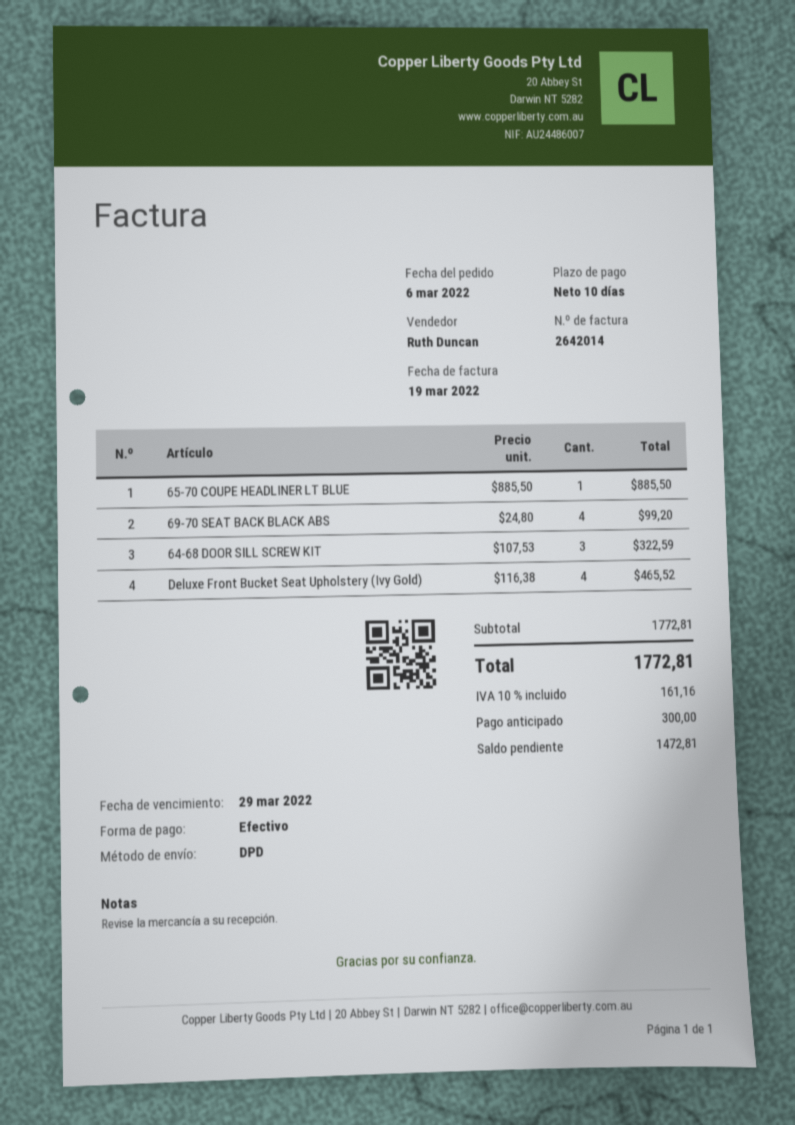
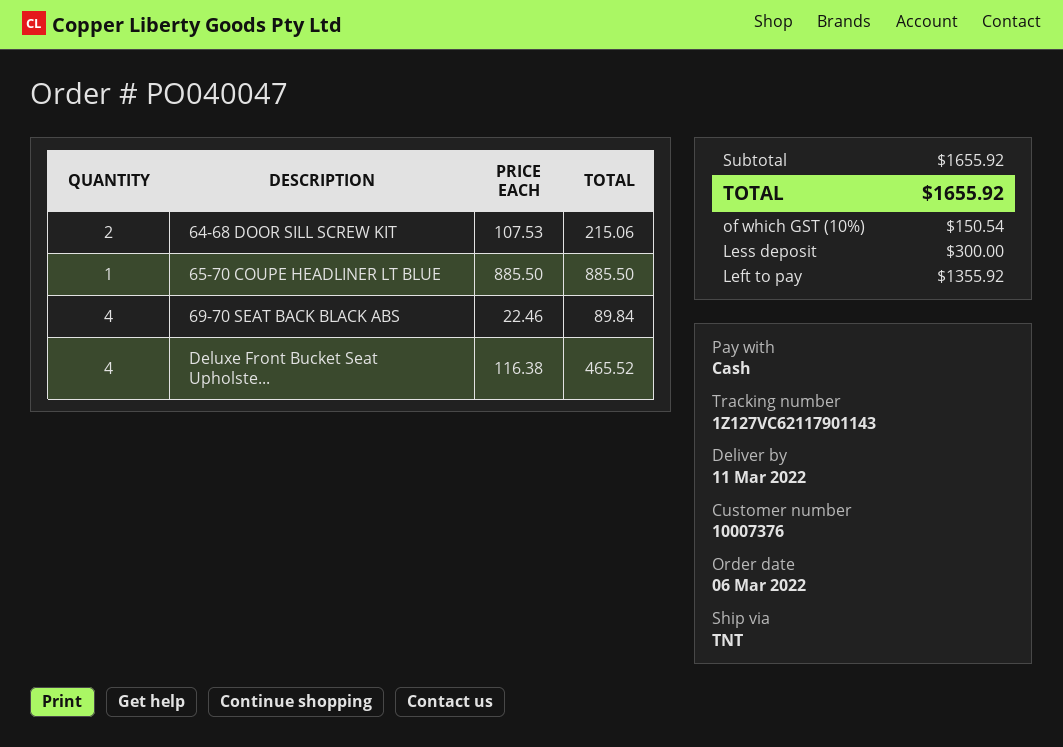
shipping method: DPD -> TNT
69-70 SEAT BACK BLACK ABS: 4 x 24.80 = 99.20 -> 4 x 22.46 = 89.84
64-68 DOOR SILL SCREW KIT: 3 x 107.53 = 322.59 -> 2 x 107.53 = 215.06
subtotal: 1772.81 -> 1655.92
tax: 10% = 161.16 -> 10% = 150.54
total: 1772.81 -> 1655.92
balance: 1472.81 -> 1355.92

